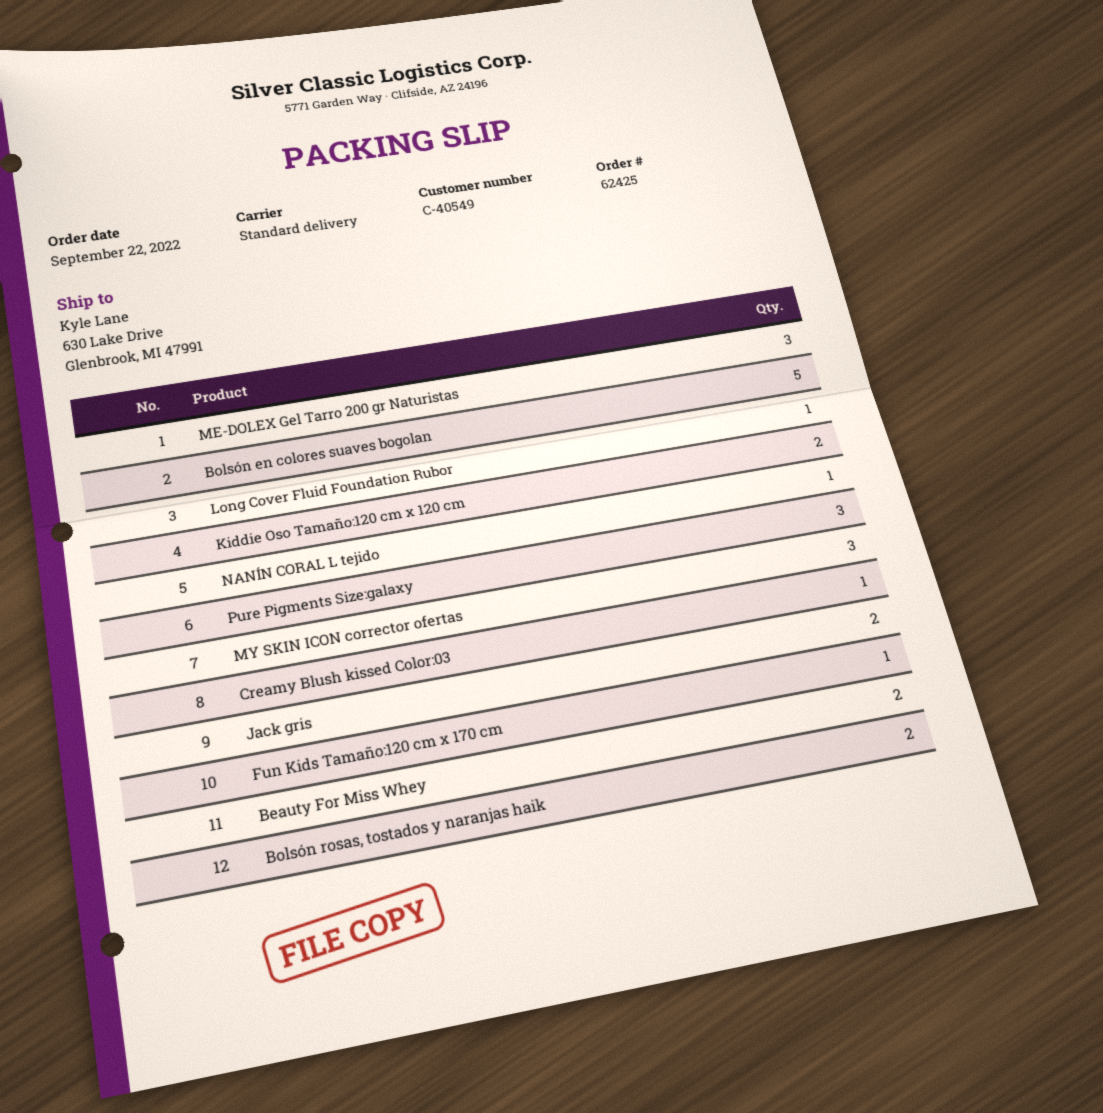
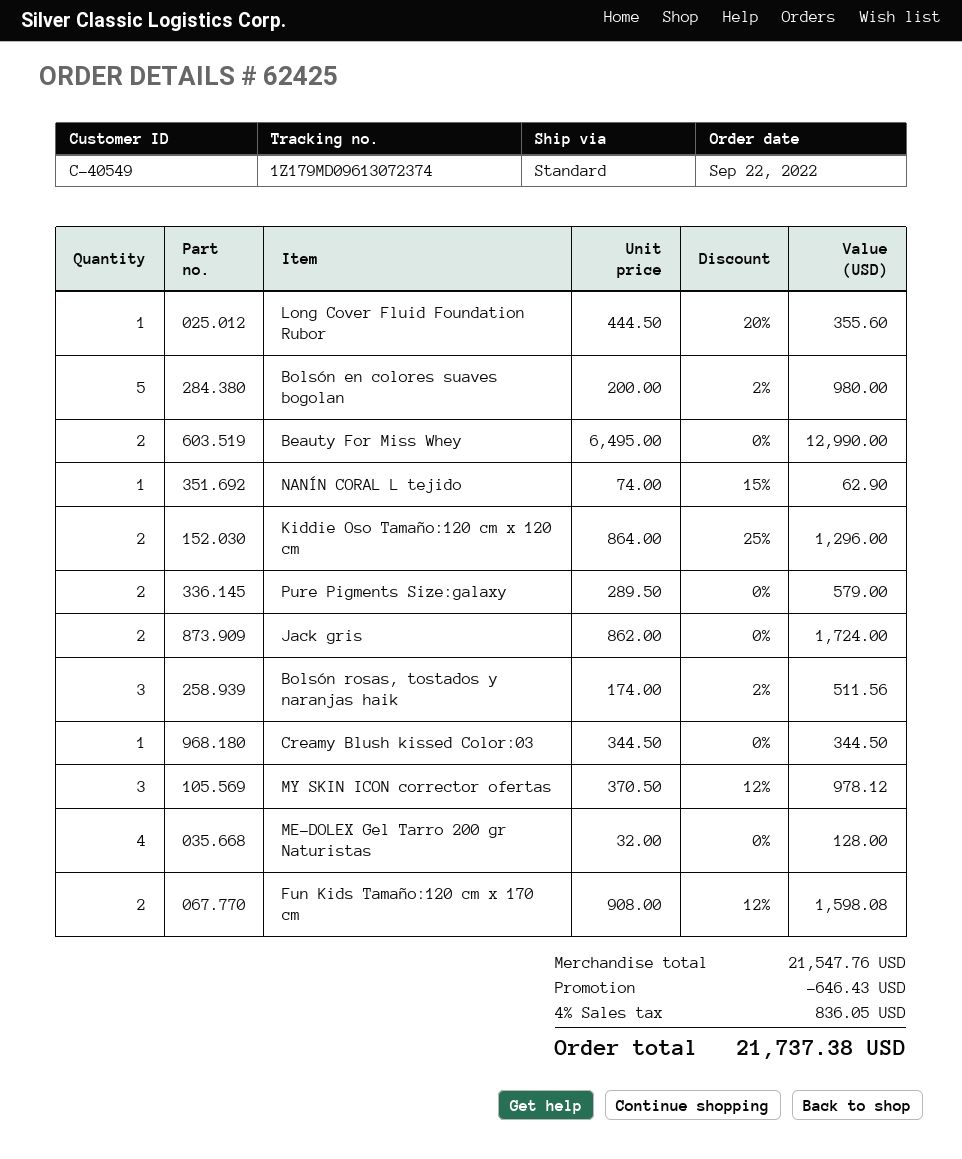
ME-DOLEX Gel Tarro 200 gr Naturistas: 3 -> 4
Pure Pigments Size:galaxy: 3 -> 2
Fun Kids Tamaño:120 cm x 170 cm: 1 -> 2
Bolsón rosas, tostados y naranjas haik: 2 -> 3

